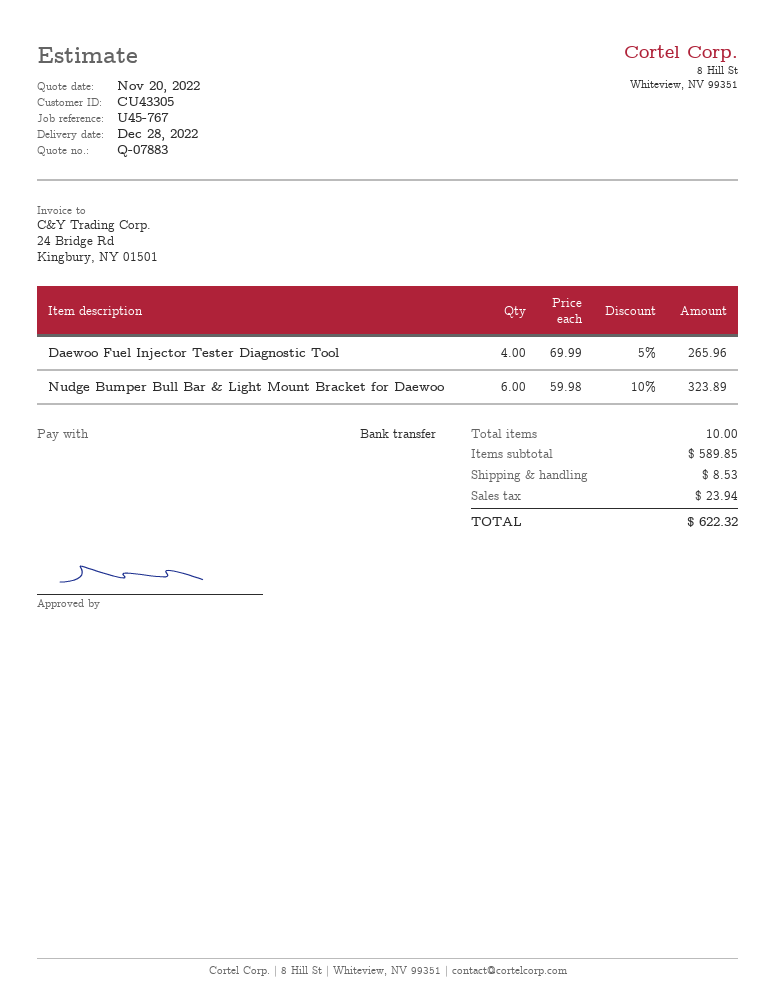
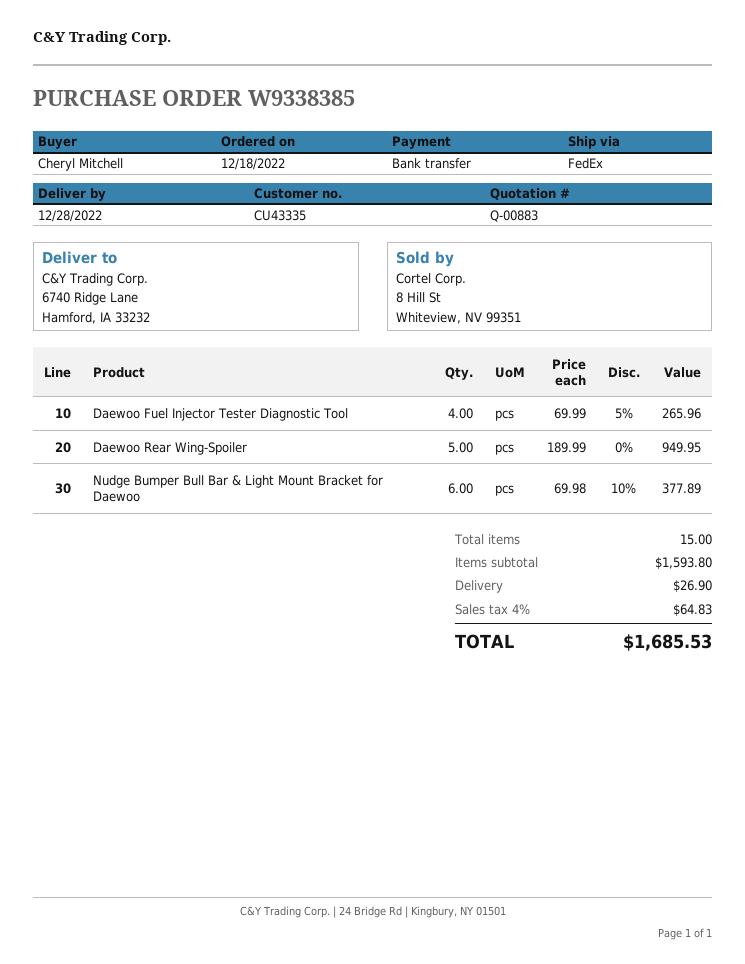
quote number: Q-07883 -> Q-00883
customer number: CU43305 -> CU43335
Nudge Bumper Bull Bar & Light Mount Bracket for Daewoo: 6 x 59.98 - 10% = 323.89 -> 6 x 69.98 - 10% = 377.89
Daewoo Rear Wing-Spoiler: none -> 5 x 189.99 = 949.95
total quantity: 10 -> 15
subtotal: 589.85 -> 1593.80
shipping: 8.53 -> 26.90
tax: 23.94 -> 64.83
total: 622.32 -> 1685.53

